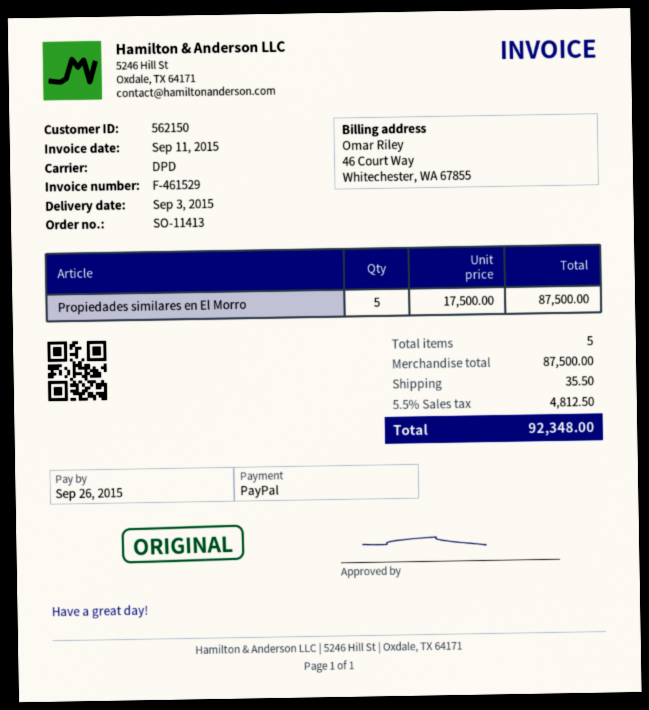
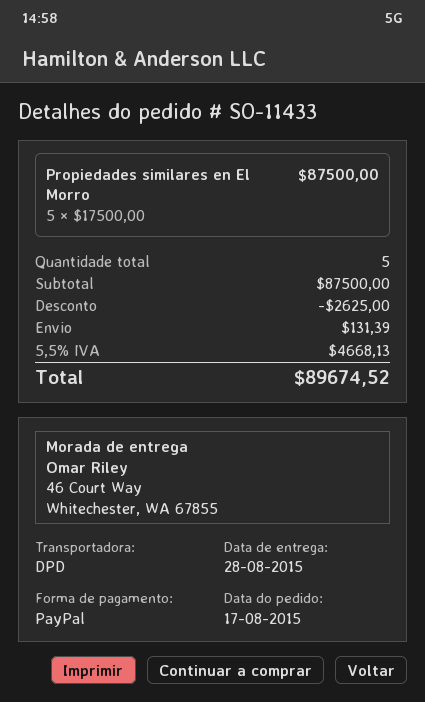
order number: SO-11413 -> SO-11433
delivery date: 2015-09-03 -> 2015-08-28
discount: none -> 2625.00
shipping: 35.50 -> 131.39
tax: 5.5% = 4812.50 -> 5.5% = 4668.13
total: 92348.00 -> 89674.52

